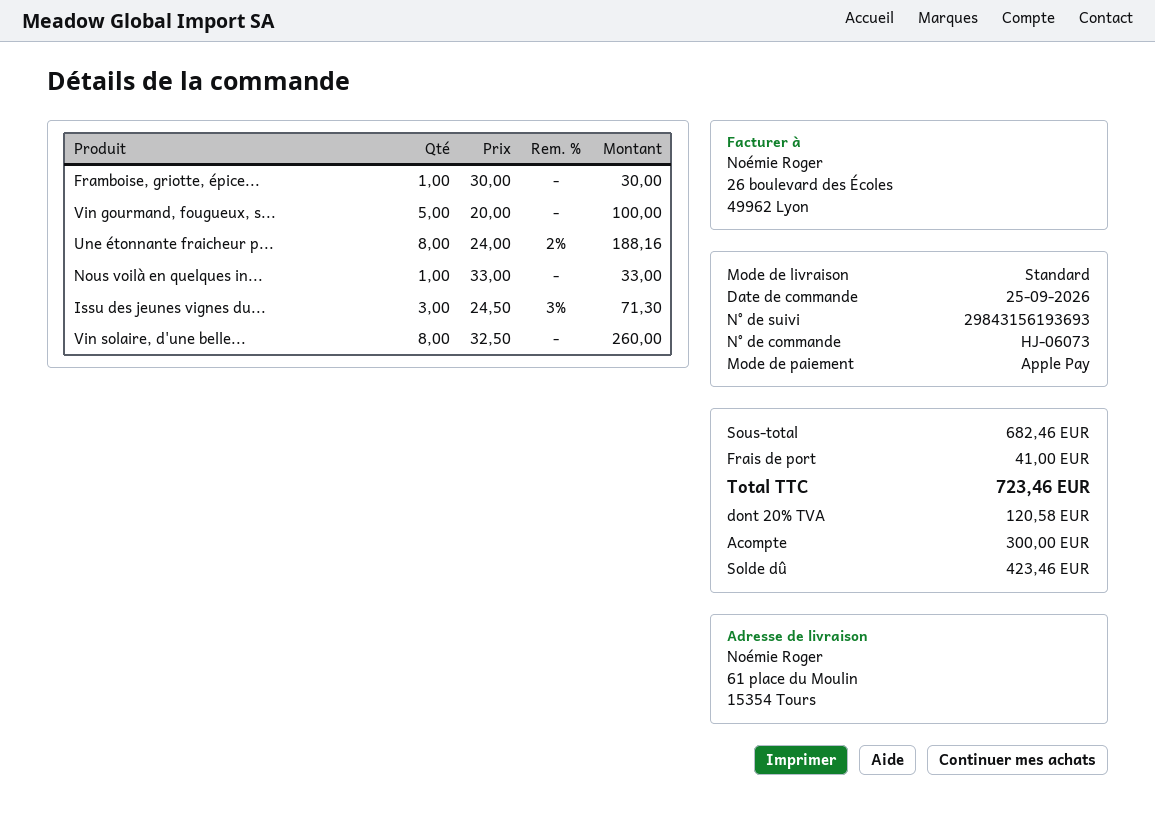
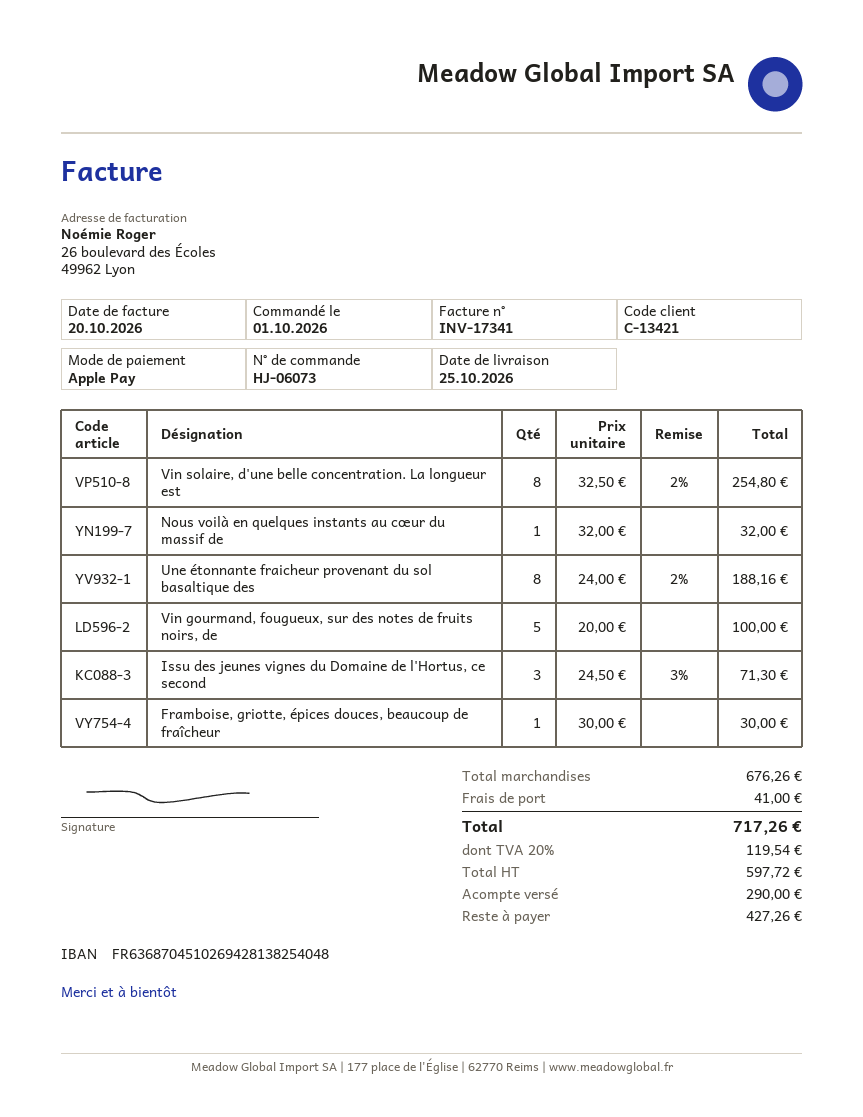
order date: 2026-09-25 -> 2026-10-01
Nous voilà en quelques in...: 1 x 33.00 = 33.00 -> 1 x 32.00 = 32.00
Vin solaire, d'une belle...: 8 x 32.50 = 260.00 -> 8 x 32.50 - 2% = 254.80
subtotal: 682.46 -> 676.26
tax: 20% = 120.58 -> 20% = 119.54
total: 723.46 -> 717.26
deposit: 300.00 -> 290.00
balance: 423.46 -> 427.26

